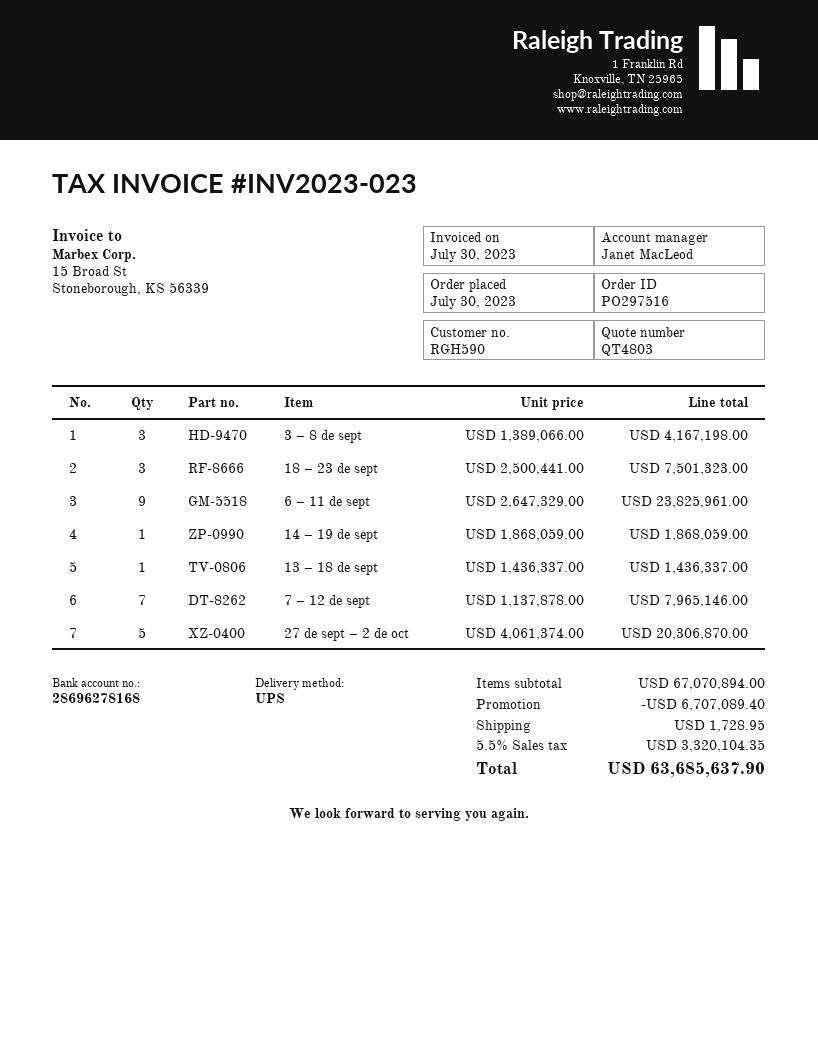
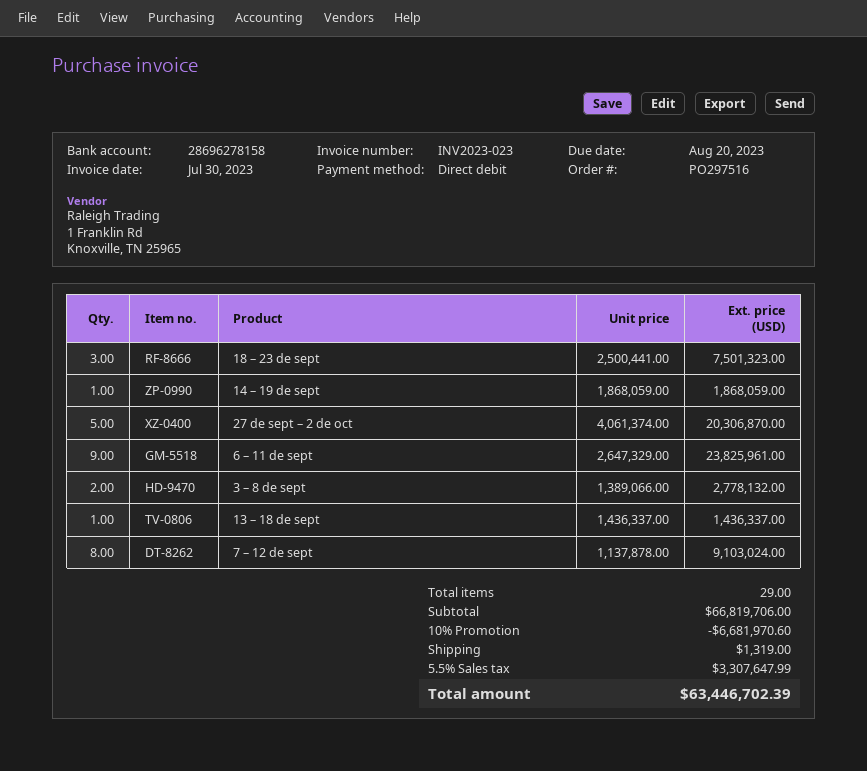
bank account: 28696278168 -> 28696278158
3 – 8 de sept: 3 x 1389066.00 = 4167198.00 -> 2 x 1389066.00 = 2778132.00
7 – 12 de sept: 7 x 1137878.00 = 7965146.00 -> 8 x 1137878.00 = 9103024.00
subtotal: 67070894.00 -> 66819706.00
discount: 6707089.40 -> 6681970.60
shipping: 1728.95 -> 1319.00
tax: 5.5% = 3320104.35 -> 5.5% = 3307647.99
total: 63685637.90 -> 63446702.39

